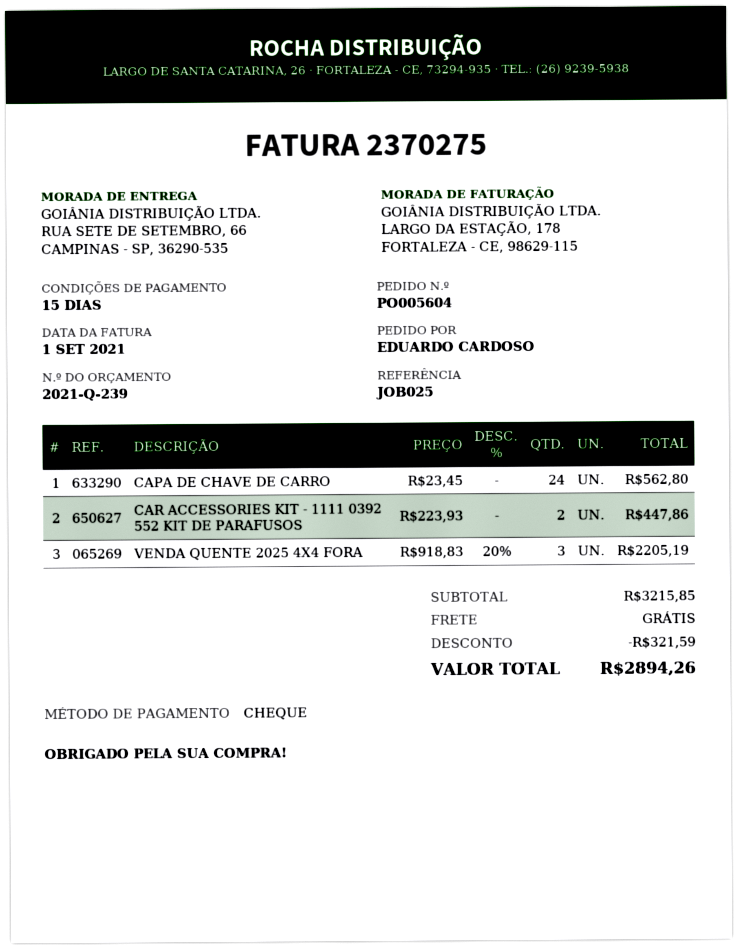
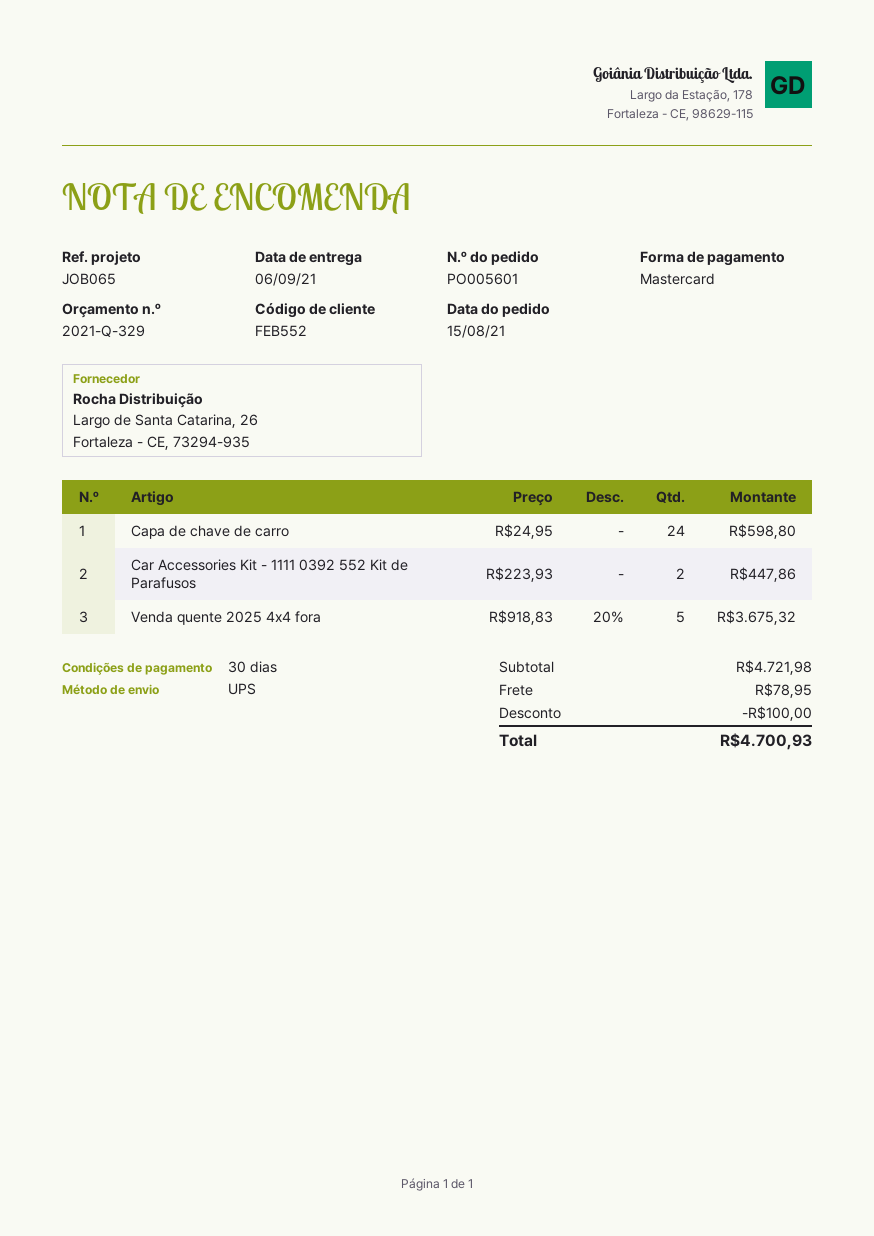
quote number: 2021-Q-239 -> 2021-Q-329
order number: PO005604 -> PO005601
payment terms: 15 days -> 30 days
reference: JOB025 -> JOB065
payment method: cheque -> Mastercard
CAPA DE CHAVE DE CARRO: 24 x 23.45 = 562.80 -> 24 x 24.95 = 598.80
VENDA QUENTE 2025 4X4 FORA: 3 x 918.83 - 20% = 2205.19 -> 5 x 918.83 - 20% = 3675.32
subtotal: 3215.85 -> 4721.98
discount: 321.59 -> 100.00
shipping: 0.00 -> 78.95
total: 2894.26 -> 4700.93

